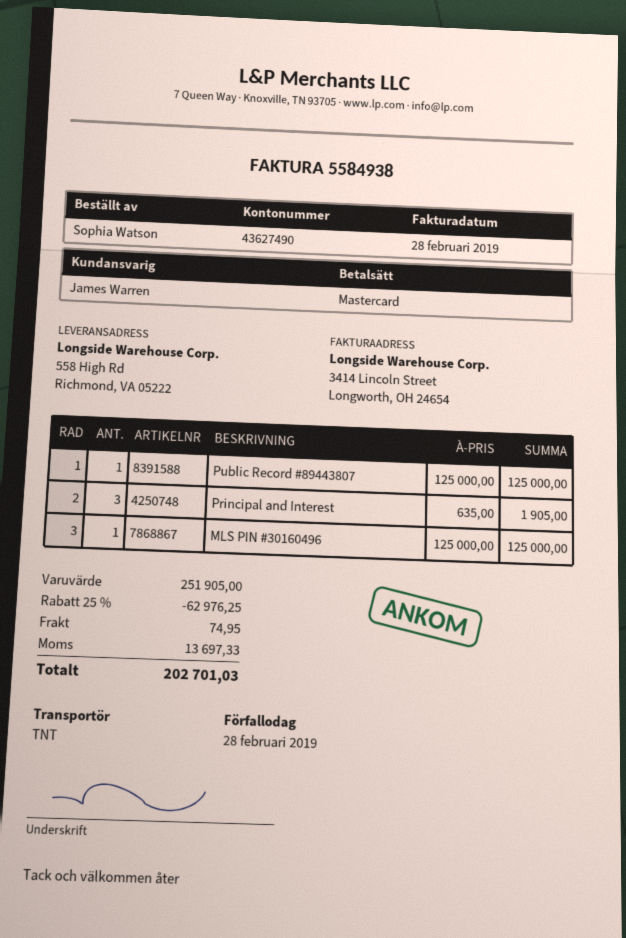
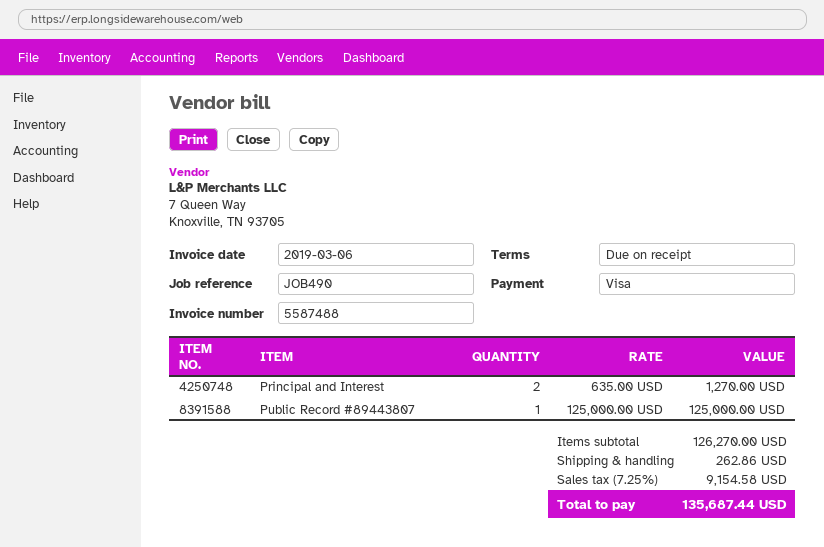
invoice number: 5584938 -> 5587488
invoice date: 2019-02-28 -> 2019-03-06
payment method: Mastercard -> Visa
Principal and Interest: 3 x 635.00 = 1905.00 -> 2 x 635.00 = 1270.00
MLS PIN #30160496: 1 x 125000.00 = 125000.00 -> none
subtotal: 251905.00 -> 126270.00
discount: 25% = 62976.25 -> none
shipping: 74.95 -> 262.86
tax: 13697.33 -> 9154.58
total: 202701.03 -> 135687.44

